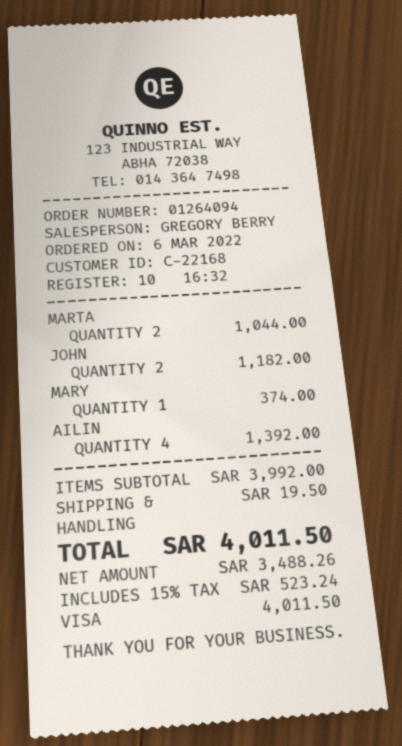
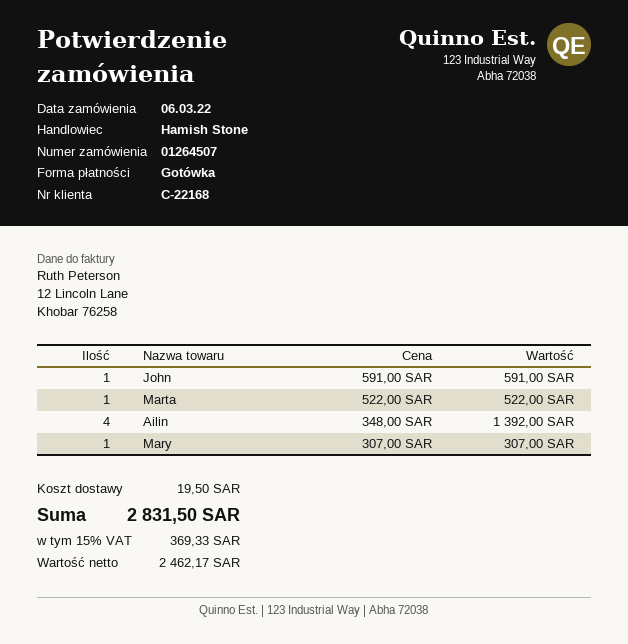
order number: 01264094 -> 01264507
sales rep: GREGORY BERRY -> Hamish Stone
payment method: Visa -> cash
MARTA: 2 for 1044.00 -> 1 for 522.00
JOHN: 2 for 1182.00 -> 1 for 591.00
MARY: 1 for 374.00 -> 1 for 307.00
net: 3488.26 -> 2462.17
tax: 15% = 523.24 -> 15% = 369.33
total: 4011.50 -> 2831.50

